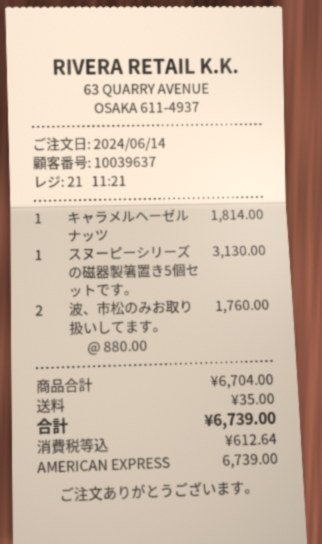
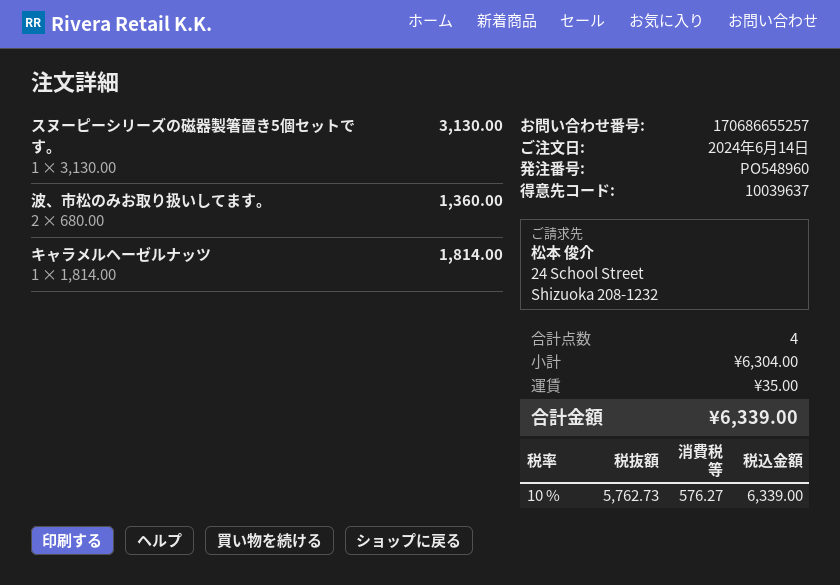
波、市松のみお取り扱いしてます。: 2 x 880.00 = 1760.00 -> 2 x 680.00 = 1360.00
subtotal: 6704.00 -> 6304.00
tax: 612.64 -> 576.27
total: 6739.00 -> 6339.00

